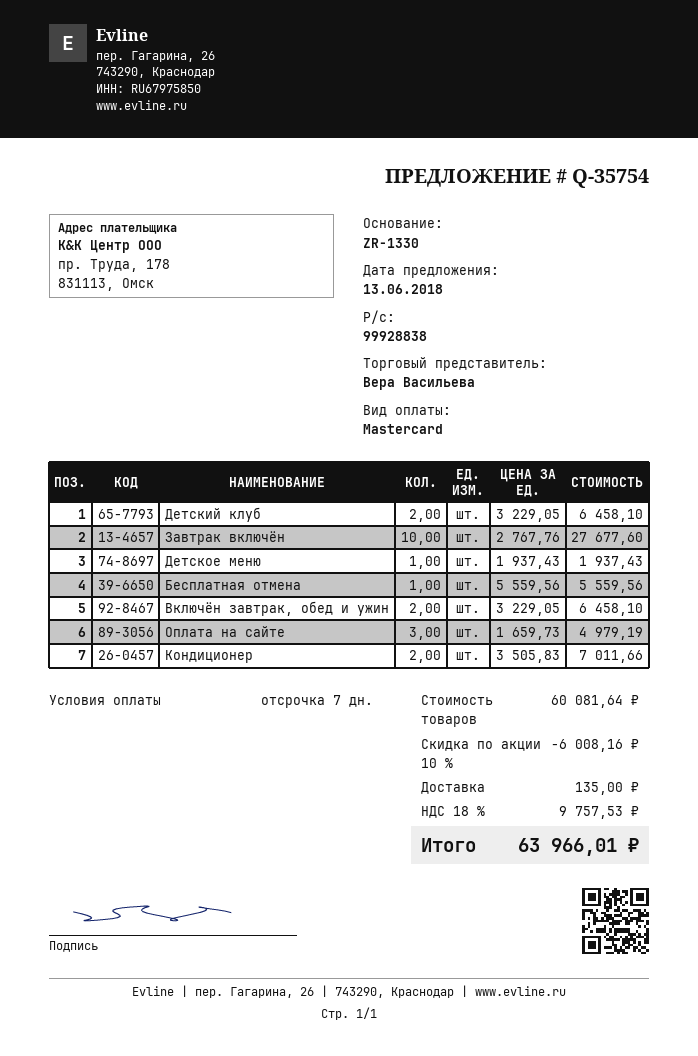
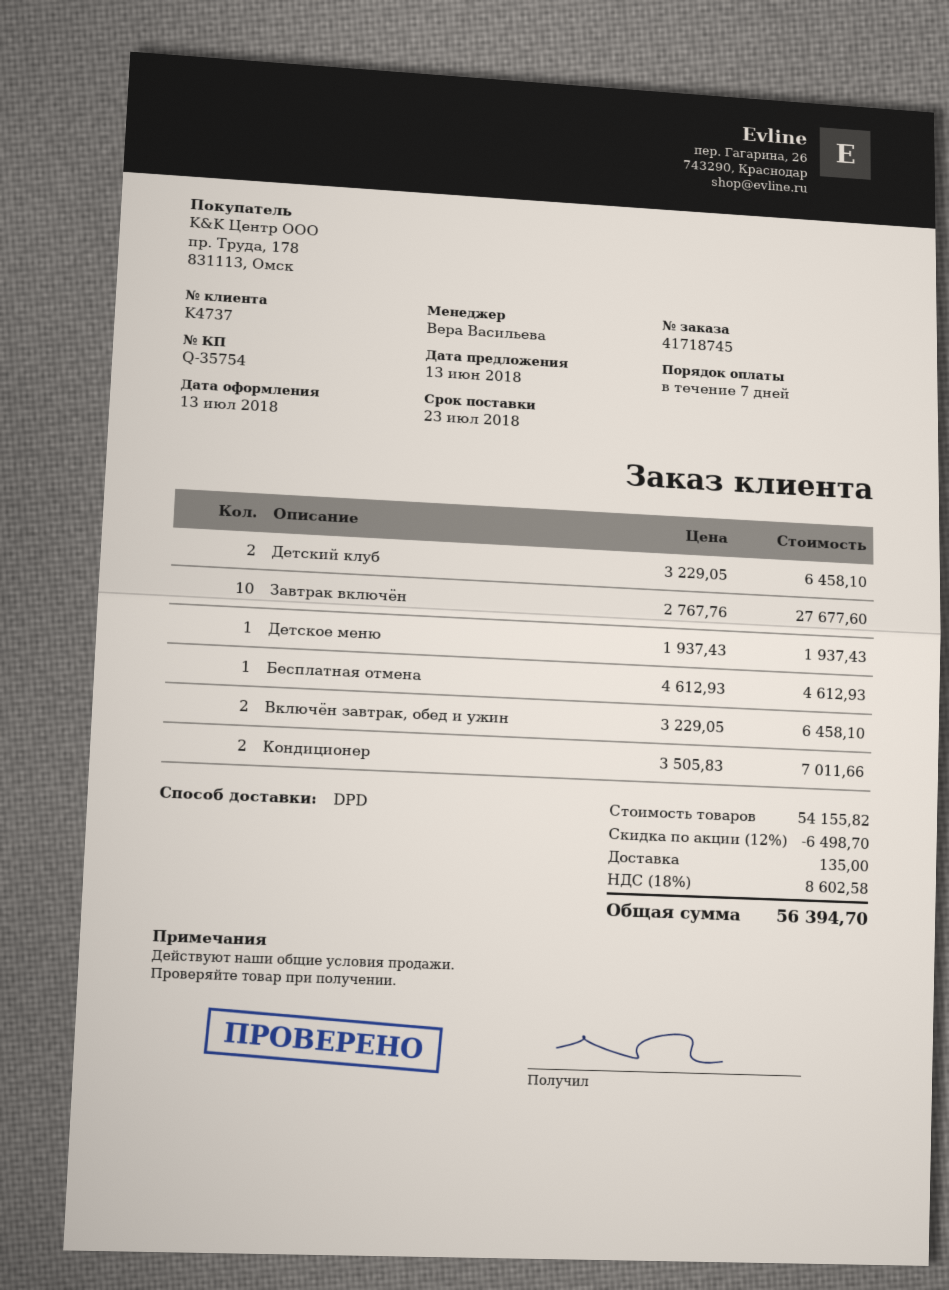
Бесплатная отмена: 1 x 5559.56 = 5559.56 -> 1 x 4612.93 = 4612.93
Оплата на сайте: 3 x 1659.73 = 4979.19 -> none
subtotal: 60081.64 -> 54155.82
discount: 10% = 6008.16 -> 12% = 6498.70
tax: 18% = 9757.53 -> 18% = 8602.58
total: 63966.01 -> 56394.70

